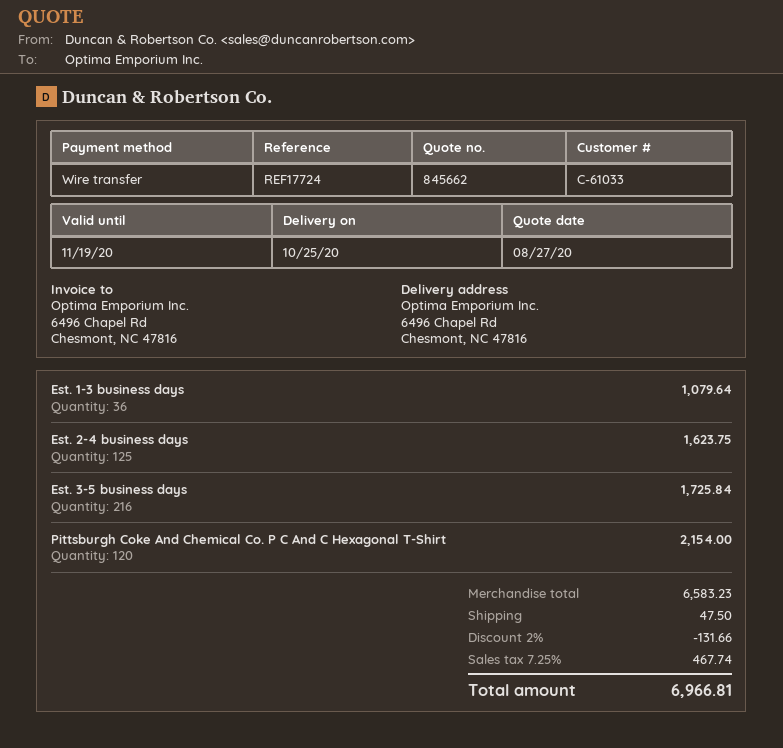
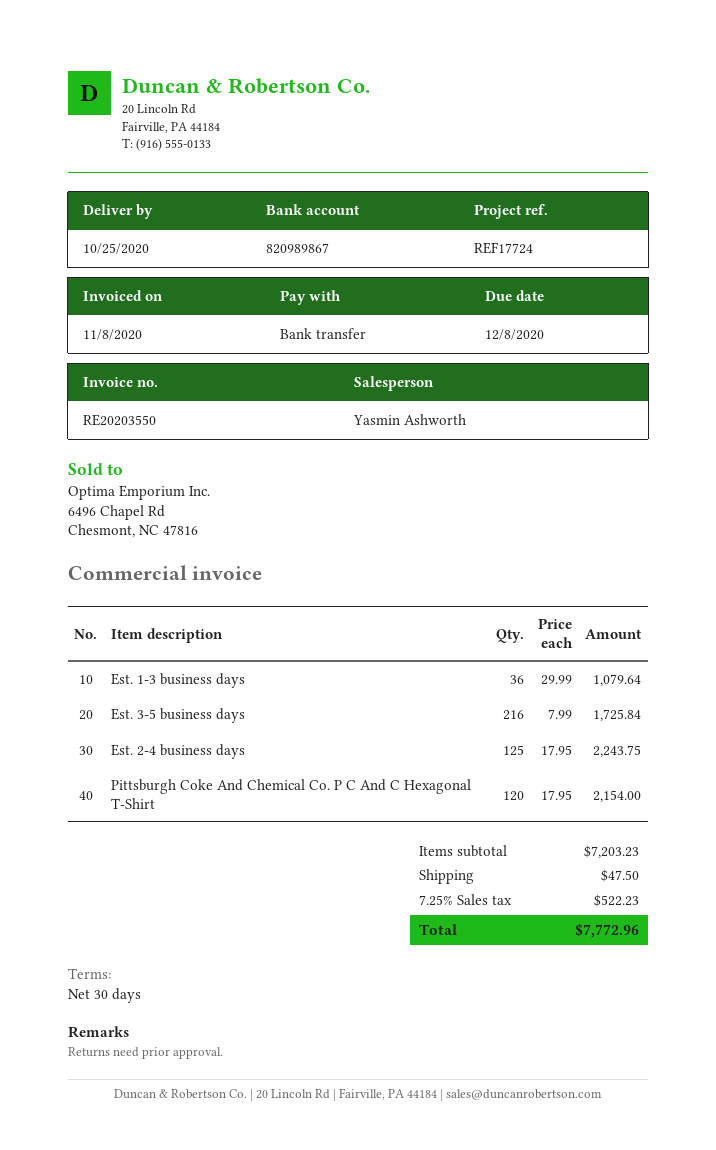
Est. 2-4 business days: 125 for 1623.75 -> 125 for 2243.75
subtotal: 6583.23 -> 7203.23
discount: 2% = 131.66 -> none
tax: 7.25% = 467.74 -> 7.25% = 522.23
total: 6966.81 -> 7772.96

